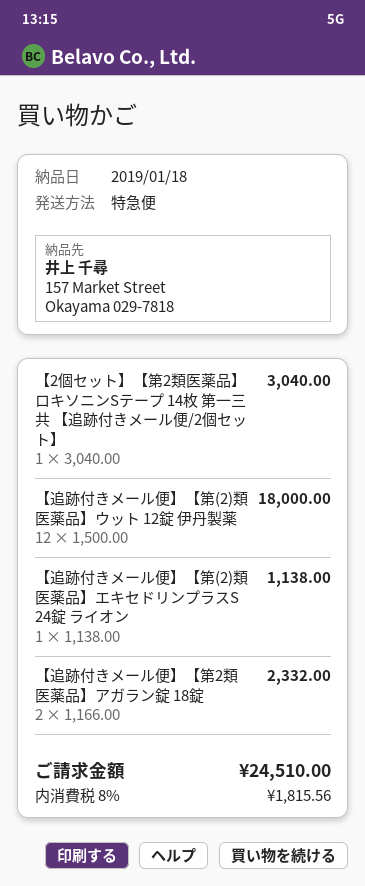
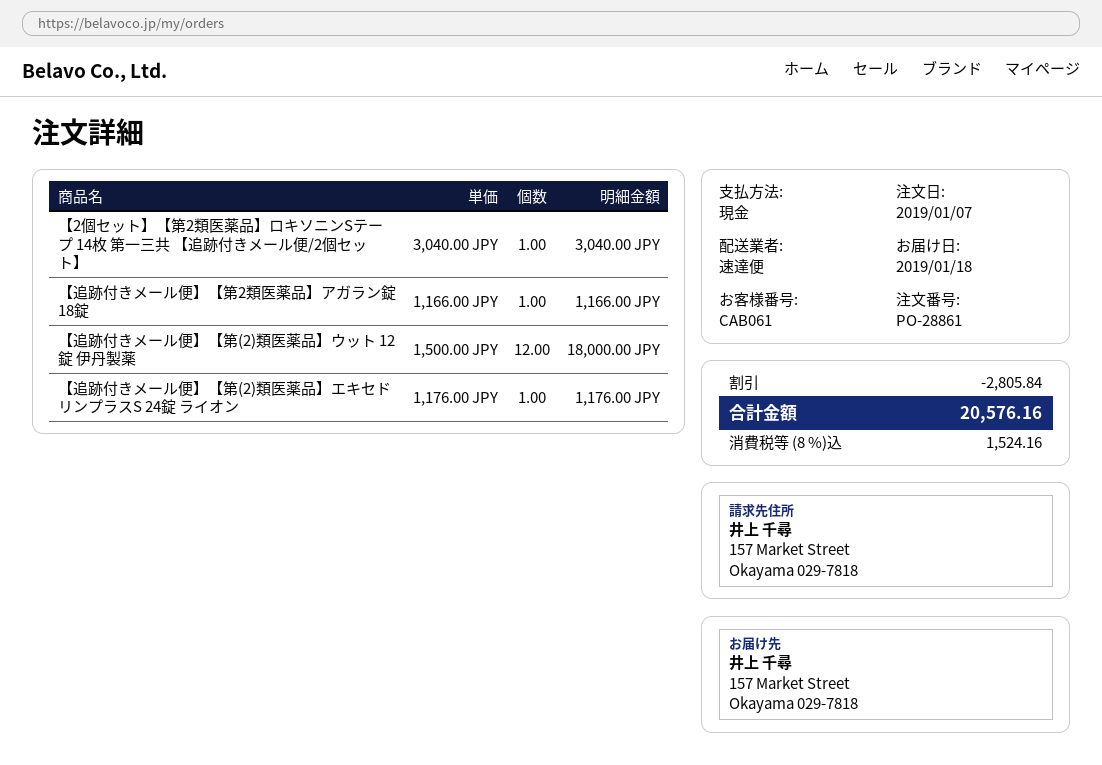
【追跡付きメール便】【第(2)類医薬品】エキセドリンプラスS 24錠 ライオン: 1 x 1138.00 = 1138.00 -> 1 x 1176.00 = 1176.00
【追跡付きメール便】【第2類医薬品】アガラン錠 18錠: 2 x 1166.00 = 2332.00 -> 1 x 1166.00 = 1166.00
discount: none -> 2805.84
tax: 8% = 1815.56 -> 8% = 1524.16
total: 24510.00 -> 20576.16

